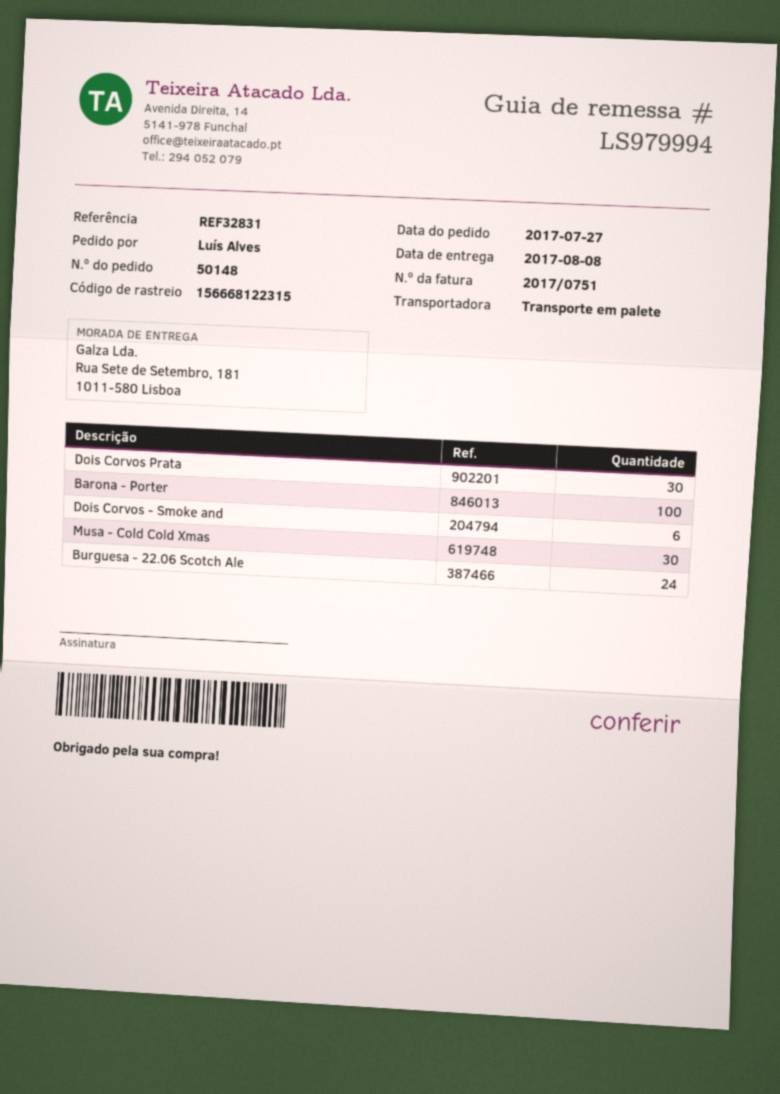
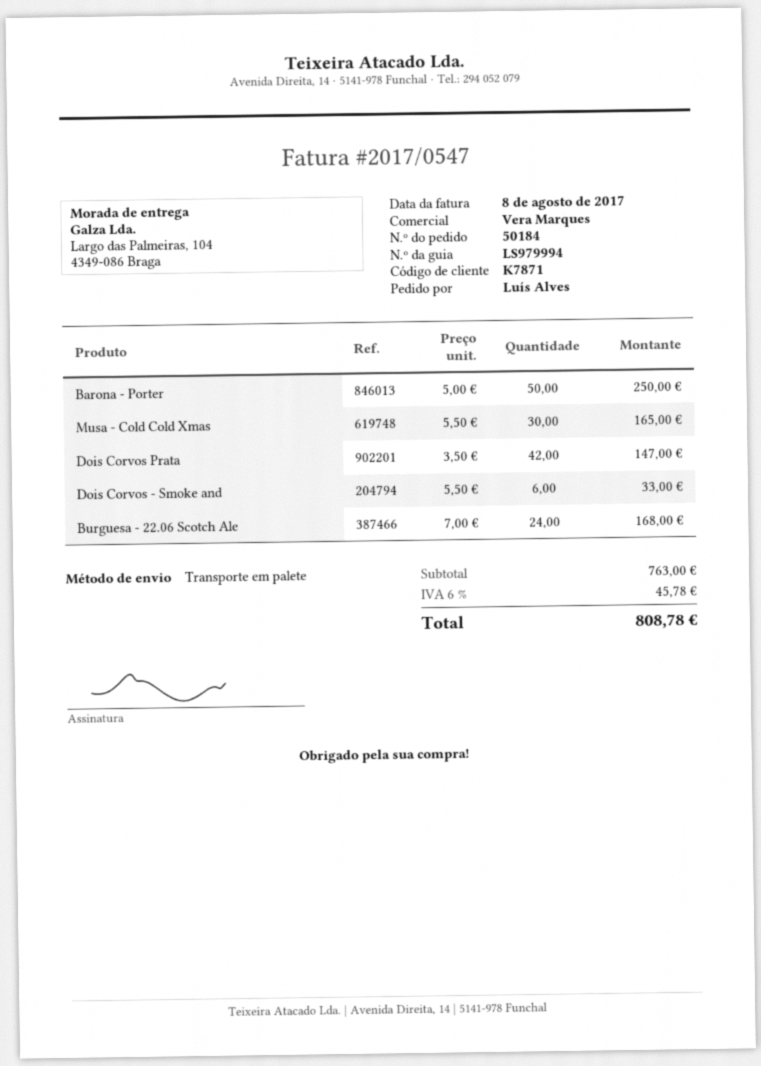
order number: 50148 -> 50184
invoice number: 2017/0751 -> 2017/0547
ship to: Rua Sete de Setembro, 181, 1011-580 Lisboa -> Largo das Palmeiras, 104, 4349-086 Braga
Dois Corvos Prata: 30 -> 42
Barona - Porter: 100 -> 50

